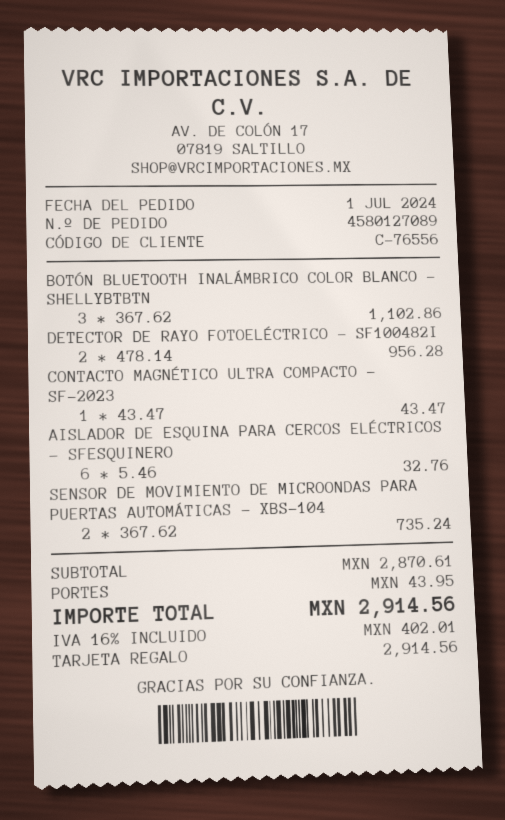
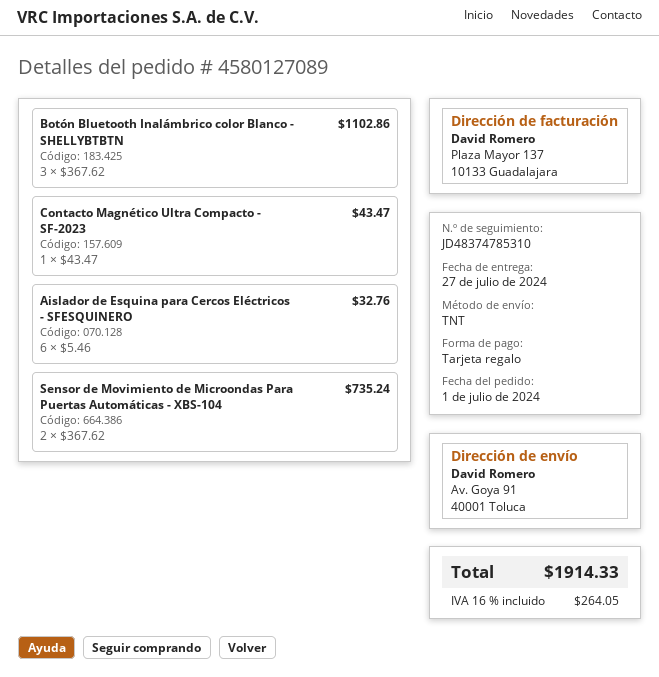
DETECTOR DE RAYO FOTOELÉCTRICO - SF100482I: 2 x 478.14 = 956.28 -> none
shipping: 43.95 -> none
tax: 16% = 402.01 -> 16% = 264.05
total: 2914.56 -> 1914.33

